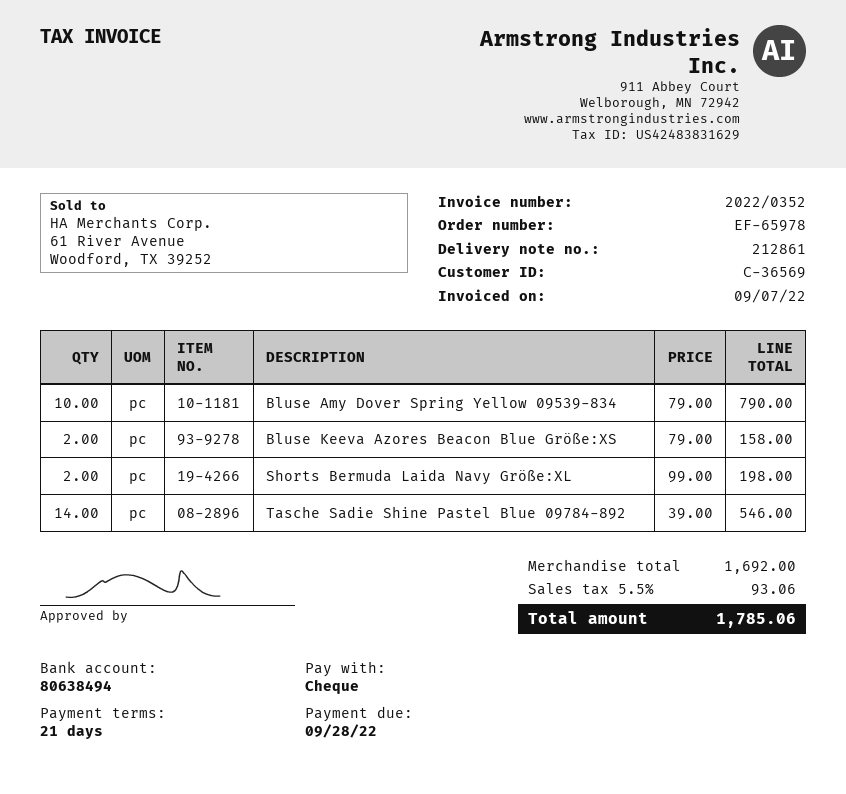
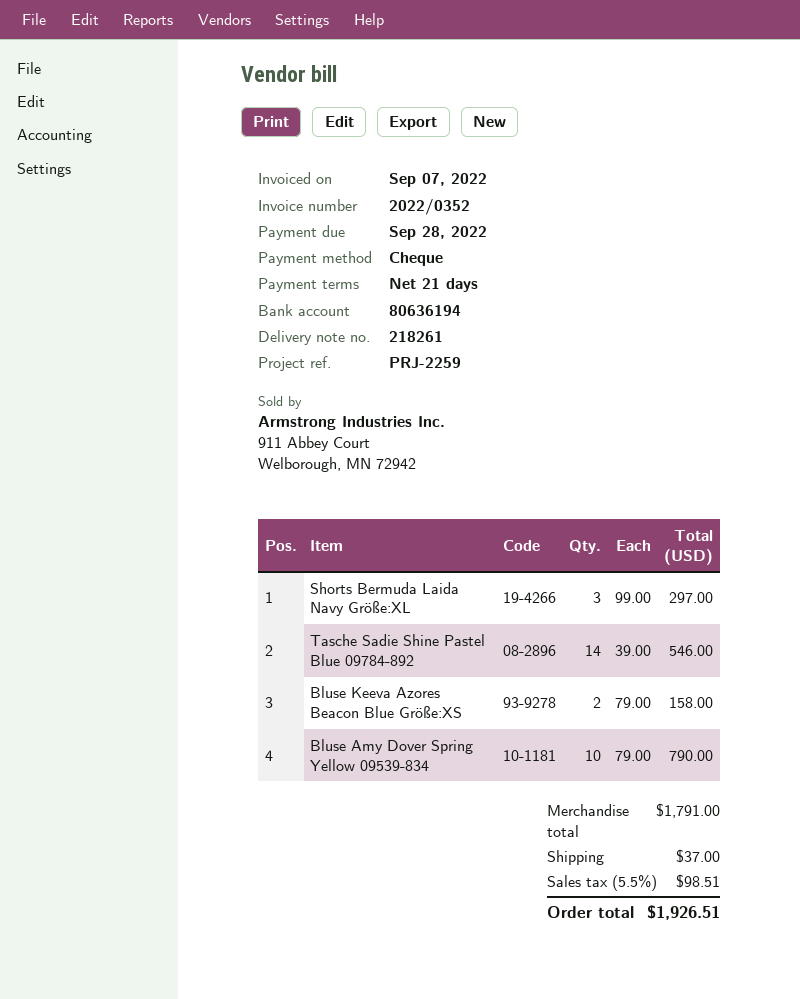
delivery note number: 212861 -> 218261
bank account: 80638494 -> 80636194
Shorts Bermuda Laida Navy Größe:XL: 2 x 99.00 = 198.00 -> 3 x 99.00 = 297.00
subtotal: 1692.00 -> 1791.00
shipping: none -> 37.00
tax: 5.5% = 93.06 -> 5.5% = 98.51
total: 1785.06 -> 1926.51

